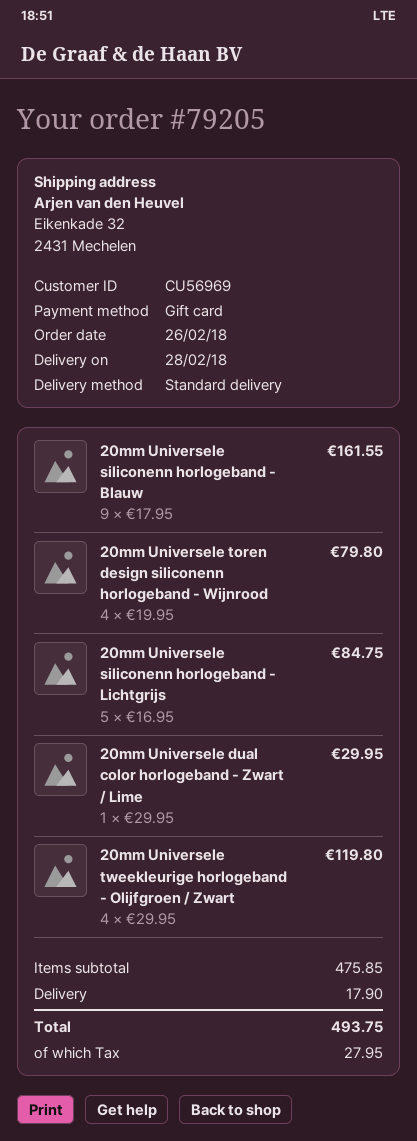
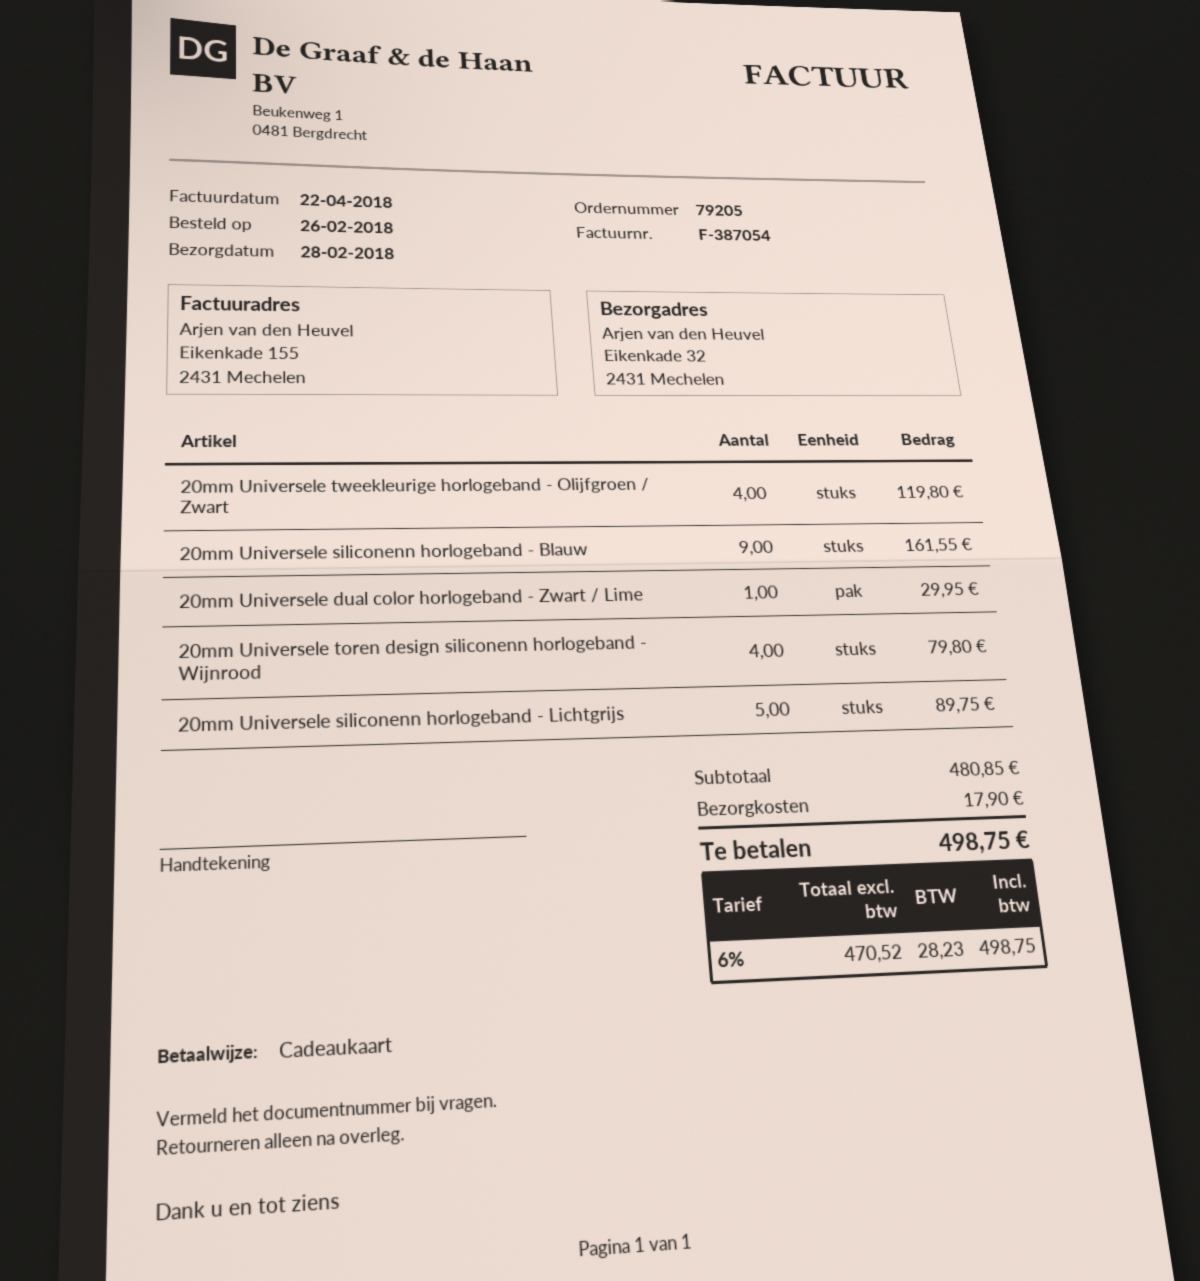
20mm Universele siliconenn horlogeband - Lichtgrijs: 5 for 84.75 -> 5 for 89.75
subtotal: 475.85 -> 480.85
tax: 27.95 -> 28.23
total: 493.75 -> 498.75

